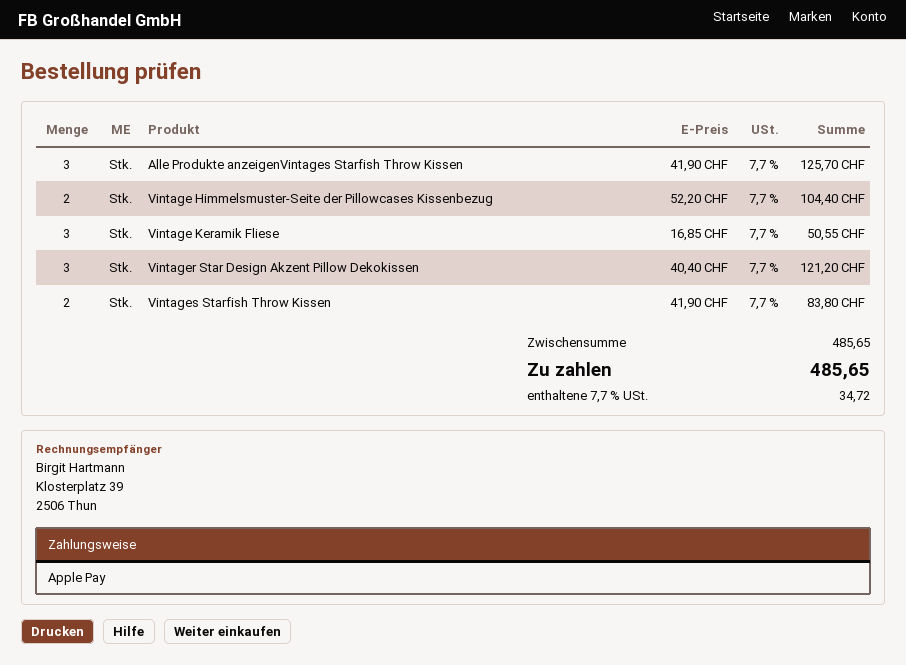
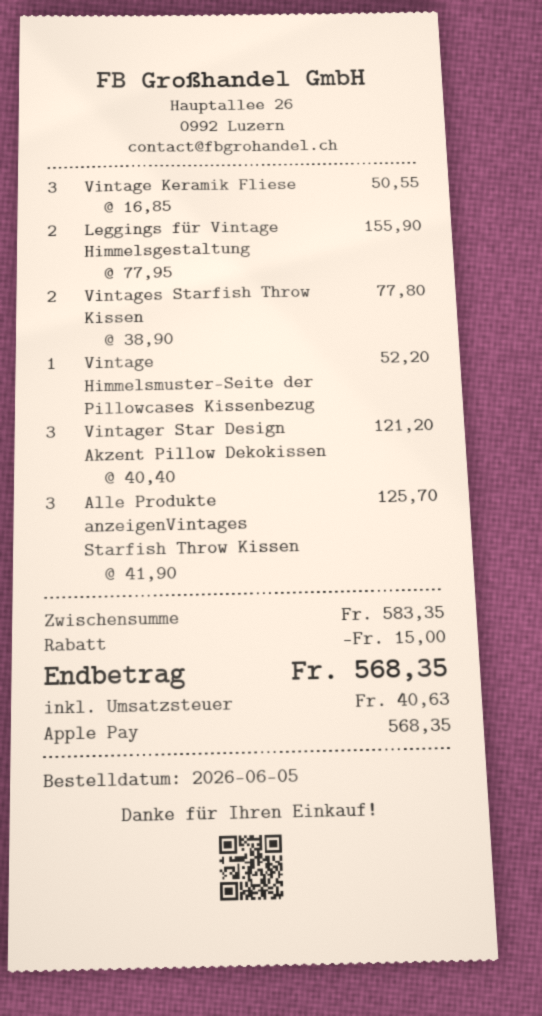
Vintage Himmelsmuster-Seite der Pillowcases Kissenbezug: 2 x 52.20 = 104.40 -> 1 x 52.20 = 52.20
Vintages Starfish Throw Kissen: 2 x 41.90 = 83.80 -> 2 x 38.90 = 77.80
Leggings für Vintage Himmelsgestaltung: none -> 2 x 77.95 = 155.90
subtotal: 485.65 -> 583.35
discount: none -> 15.00
tax: 34.72 -> 40.63
total: 485.65 -> 568.35

